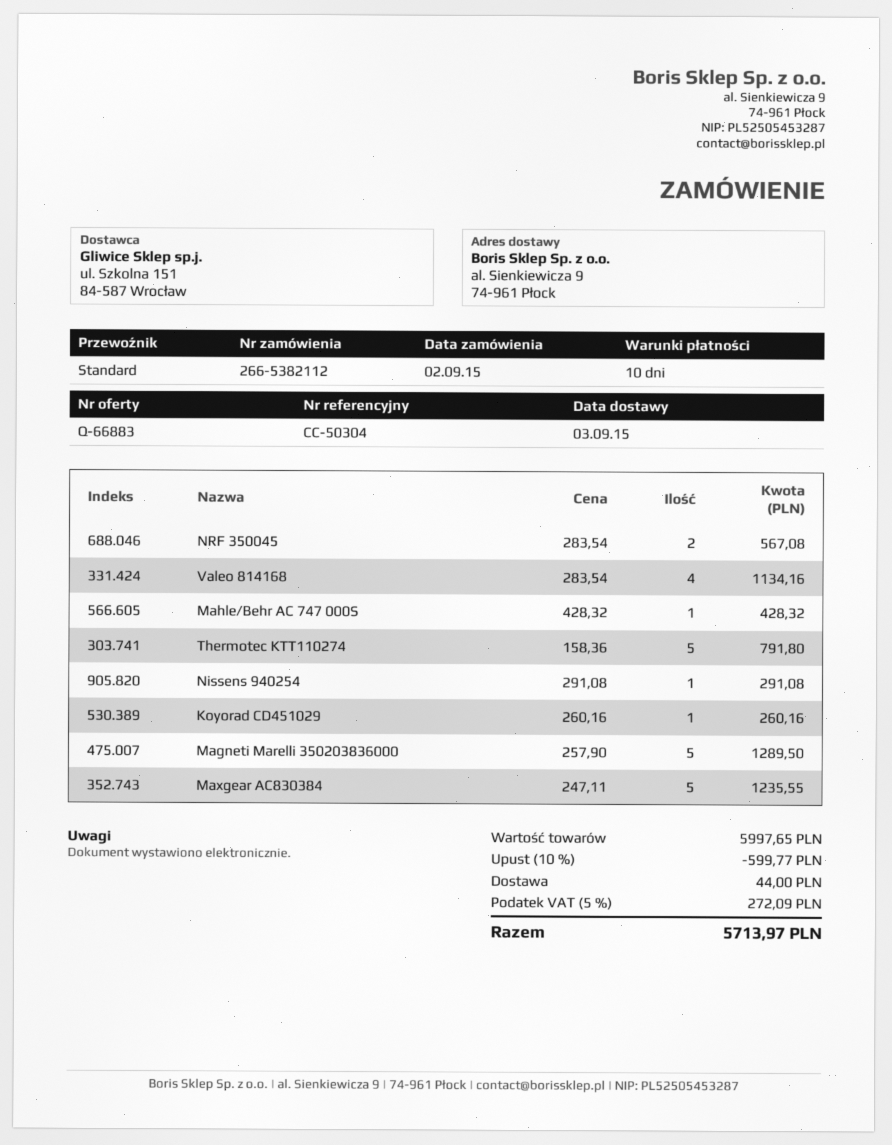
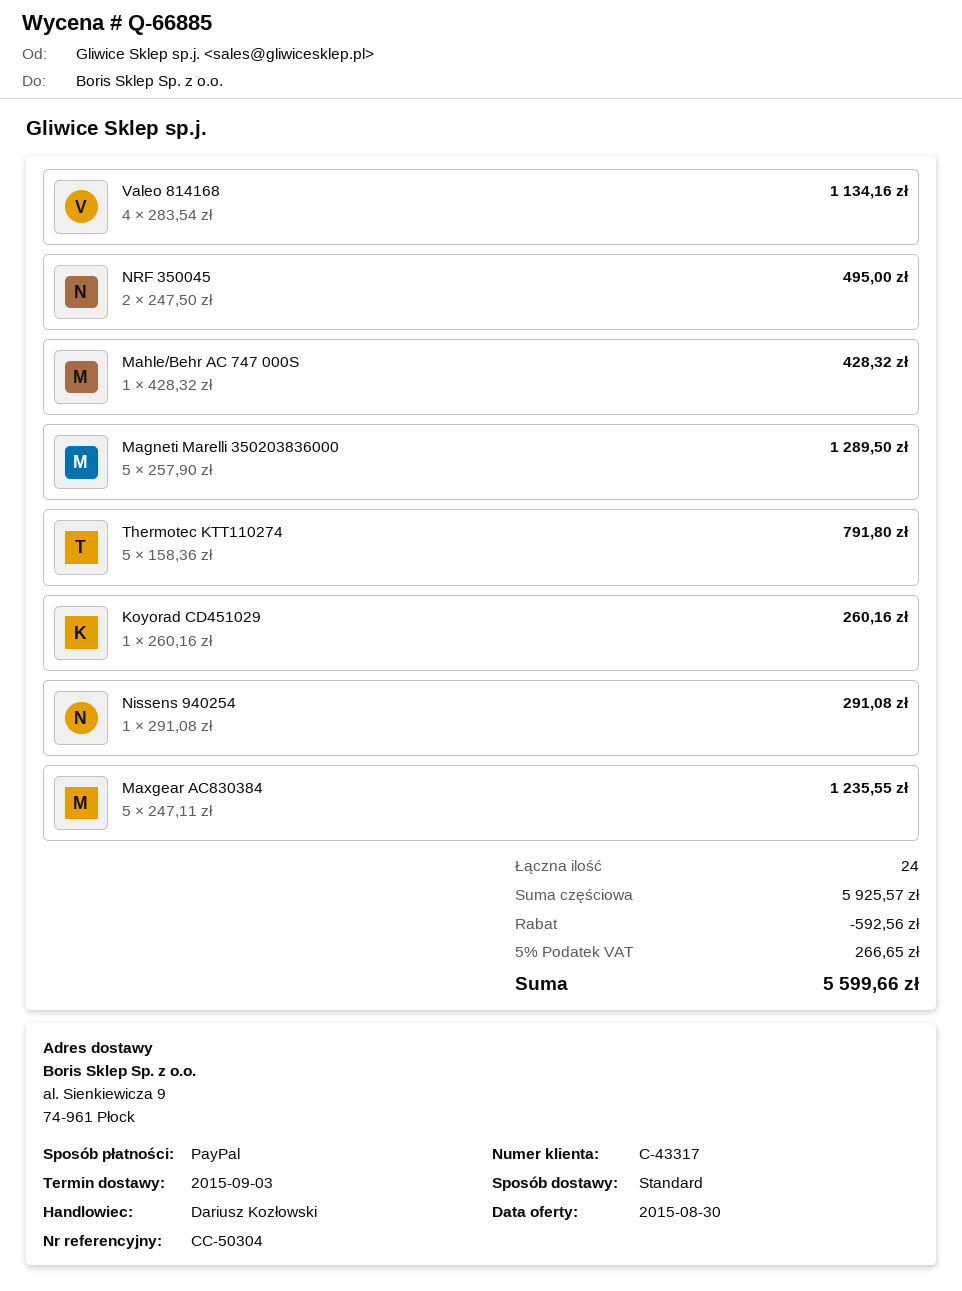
quote number: Q-66883 -> Q-66885
NRF 350045: 2 x 283.54 = 567.08 -> 2 x 247.50 = 495.00
subtotal: 5997.65 -> 5925.57
discount: 599.77 -> 592.56
shipping: 44.00 -> none
tax: 5% = 272.09 -> 5% = 266.65
total: 5713.97 -> 5599.66

